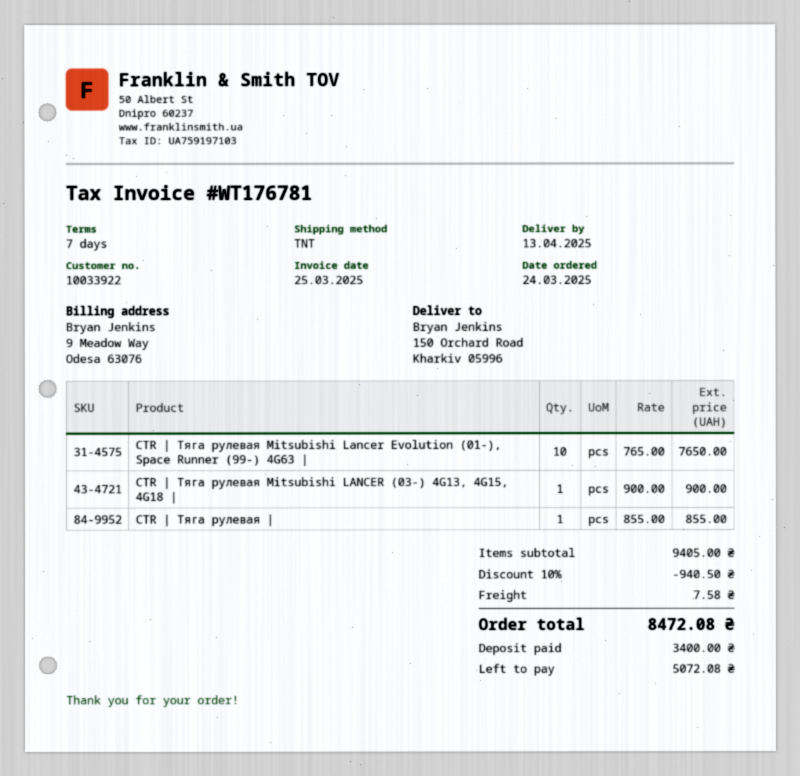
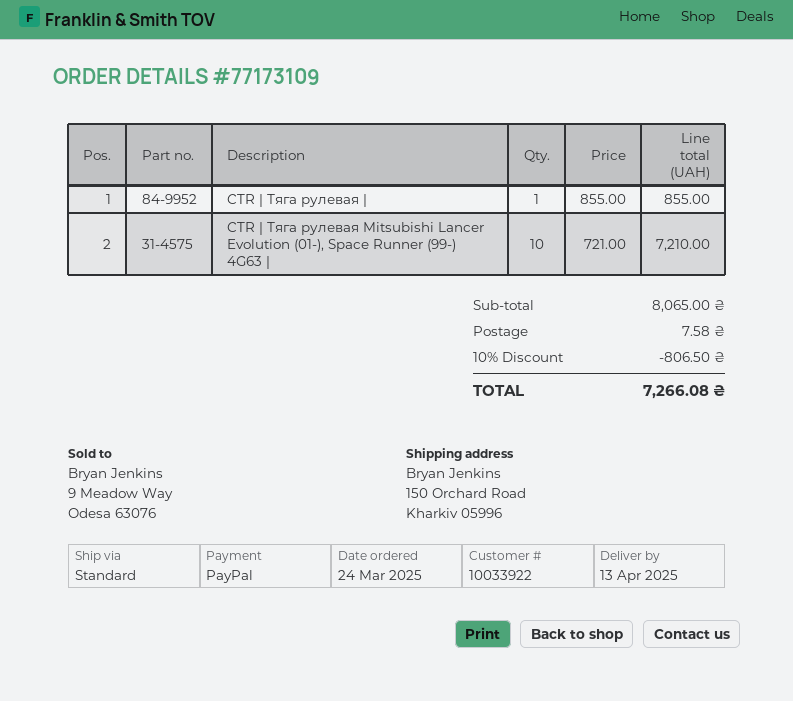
shipping method: TNT -> standard
CTR | Тяга рулевая Mitsubishi Lancer Evolution (01-), Space Runner (99-) 4G63 |: 10 x 765.00 = 7650.00 -> 10 x 721.00 = 7210.00
CTR | Тяга рулевая Mitsubishi LANCER (03-) 4G13, 4G15, 4G18 |: 1 x 900.00 = 900.00 -> none
subtotal: 9405.00 -> 8065.00
discount: 10% = 940.50 -> 10% = 806.50
total: 8472.08 -> 7266.08

